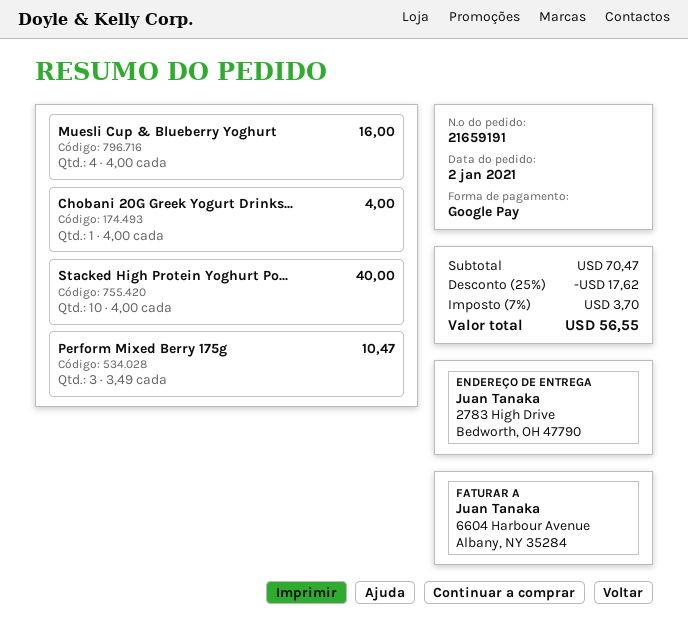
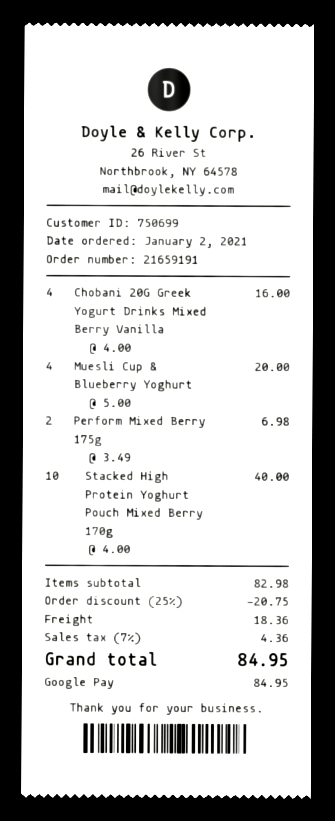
Muesli Cup & Blueberry Yoghurt: 4 x 4.00 = 16.00 -> 4 x 5.00 = 20.00
Chobani 20G Greek Yogurt Drinks...: 1 x 4.00 = 4.00 -> 4 x 4.00 = 16.00
Perform Mixed Berry 175g: 3 x 3.49 = 10.47 -> 2 x 3.49 = 6.98
subtotal: 70.47 -> 82.98
discount: 25% = 17.62 -> 25% = 20.75
shipping: none -> 18.36
tax: 7% = 3.70 -> 7% = 4.36
total: 56.55 -> 84.95

